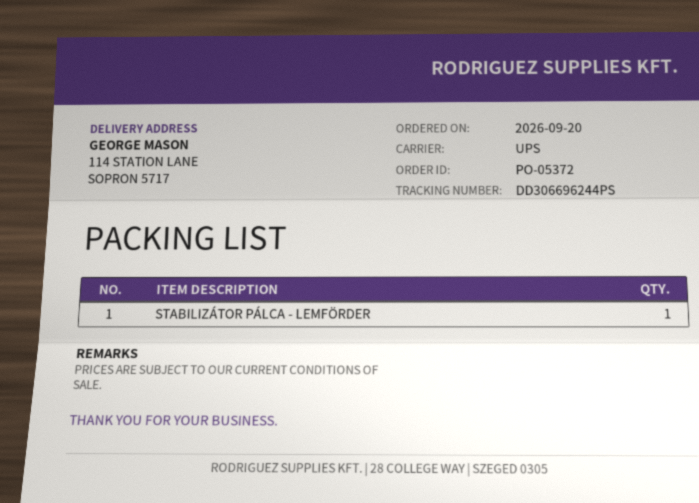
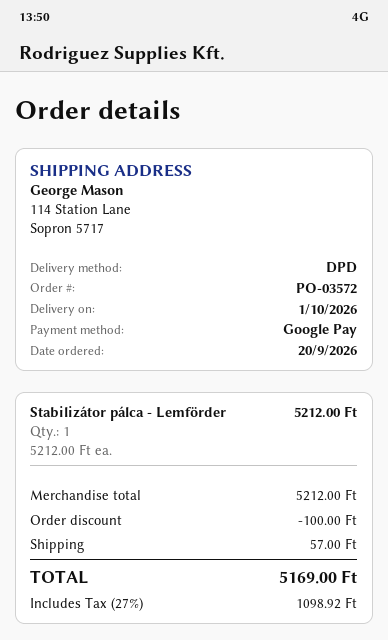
order number: PO-05372 -> PO-03572
shipping method: UPS -> DPD

